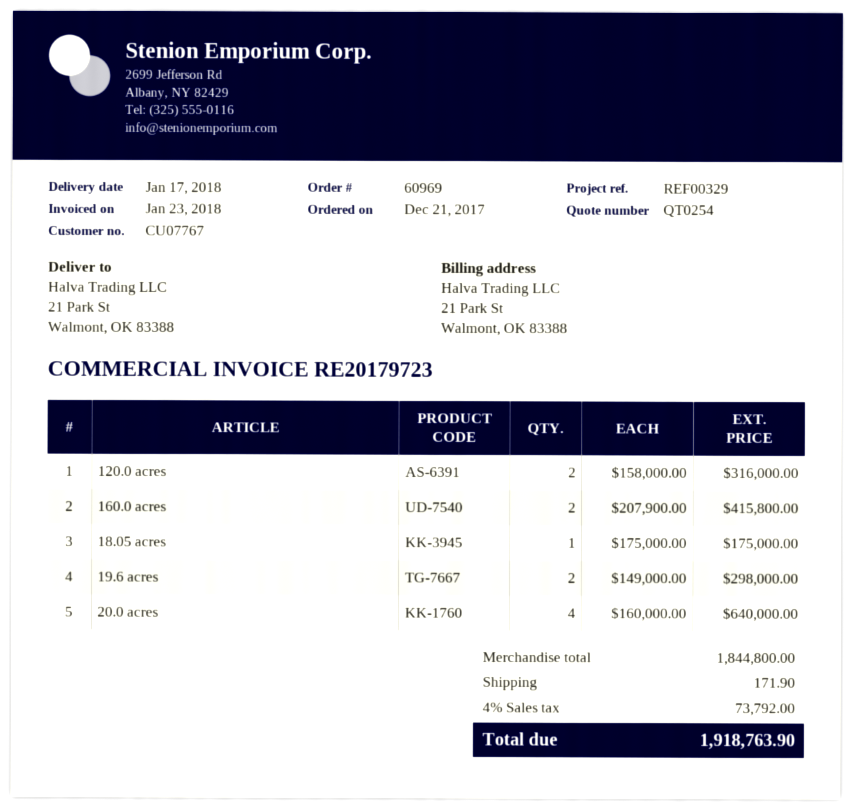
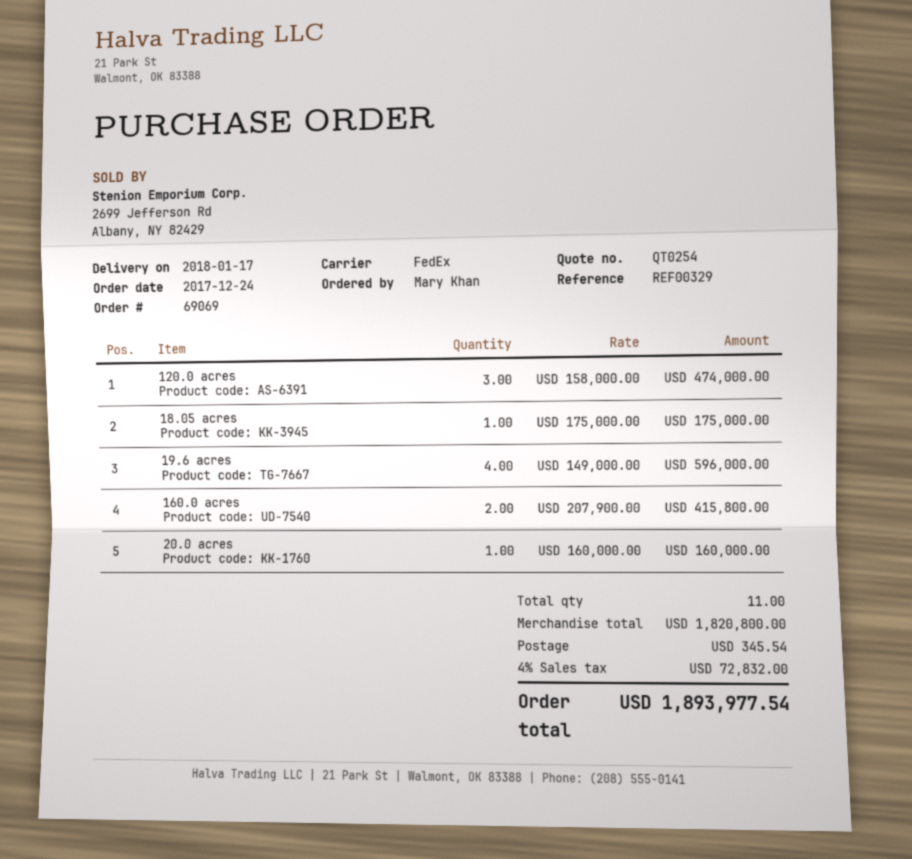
order number: 60969 -> 69069
order date: 2017-12-21 -> 2017-12-24
120.0 acres: 2 x 158000.00 = 316000.00 -> 3 x 158000.00 = 474000.00
19.6 acres: 2 x 149000.00 = 298000.00 -> 4 x 149000.00 = 596000.00
20.0 acres: 4 x 160000.00 = 640000.00 -> 1 x 160000.00 = 160000.00
subtotal: 1844800.00 -> 1820800.00
shipping: 171.90 -> 345.54
tax: 4% = 73792.00 -> 4% = 72832.00
total: 1918763.90 -> 1893977.54

